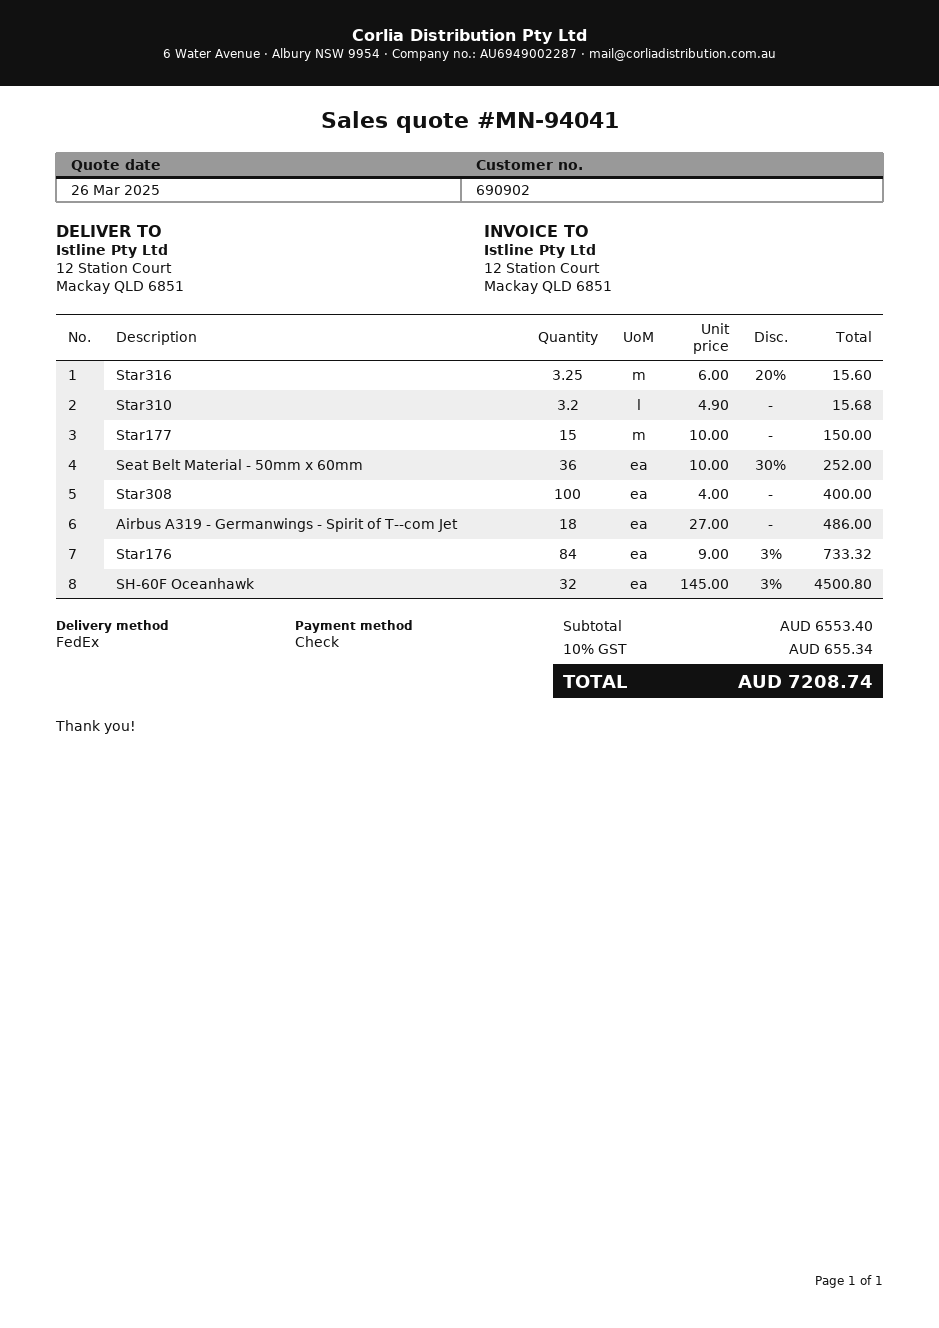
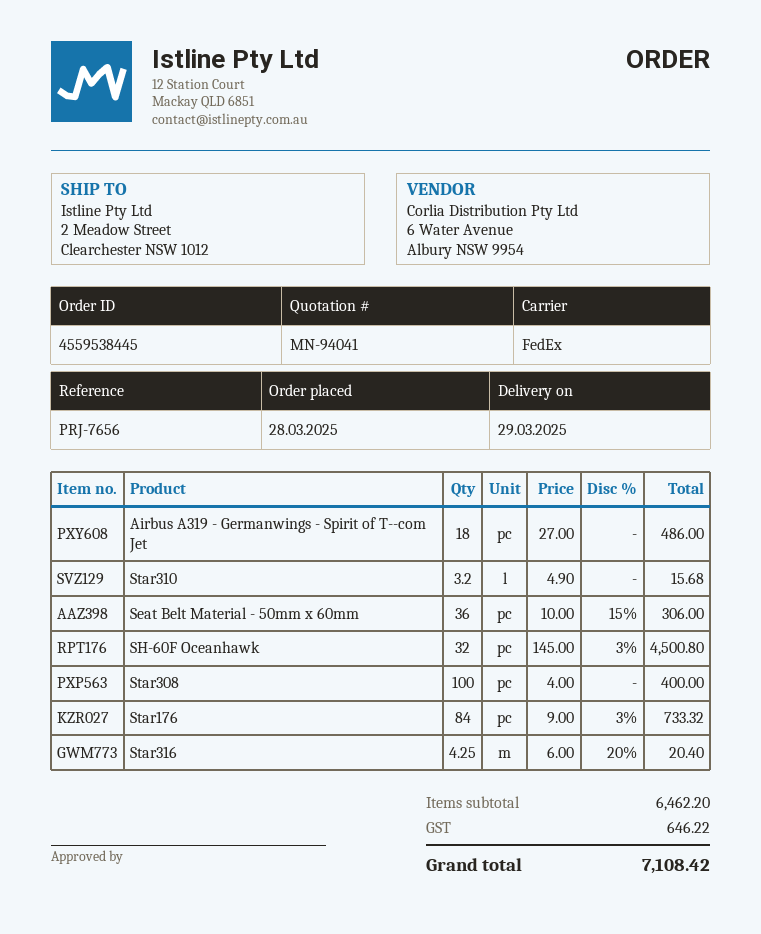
ship to: 12 Station Court, Mackay QLD 6851 -> 2 Meadow Street, Clearchester NSW 1012
Star316: 3.25 x 6.00 - 20% = 15.60 -> 4.25 x 6.00 - 20% = 20.40
Star177: 15 x 10.00 = 150.00 -> none
Seat Belt Material - 50mm x 60mm: 36 x 10.00 - 30% = 252.00 -> 36 x 10.00 - 15% = 306.00
subtotal: 6553.40 -> 6462.20
tax: 655.34 -> 646.22
total: 7208.74 -> 7108.42

